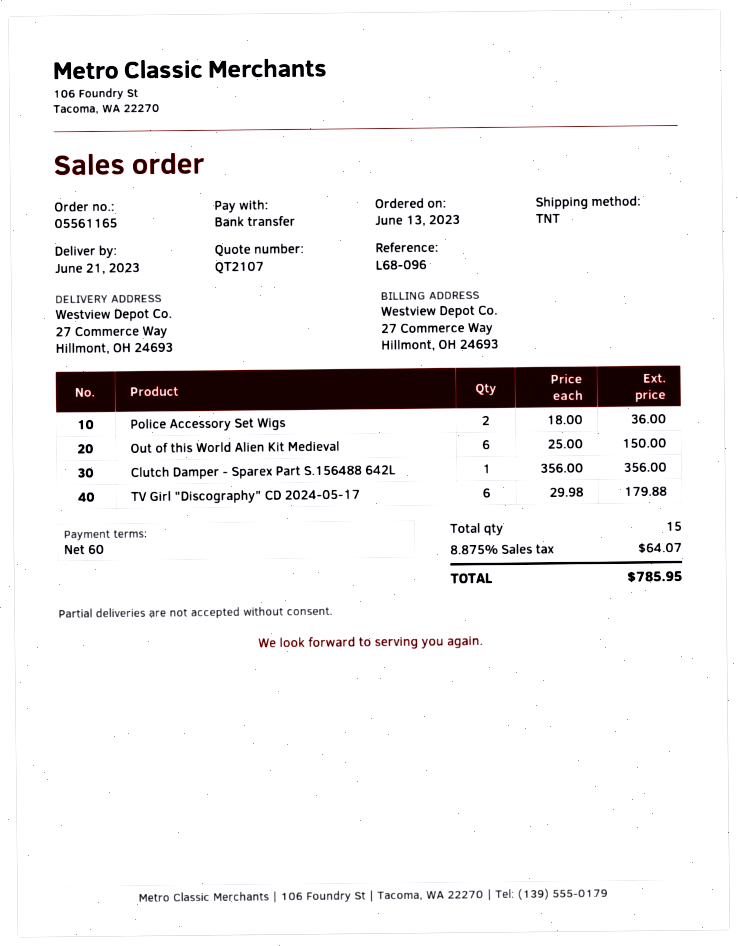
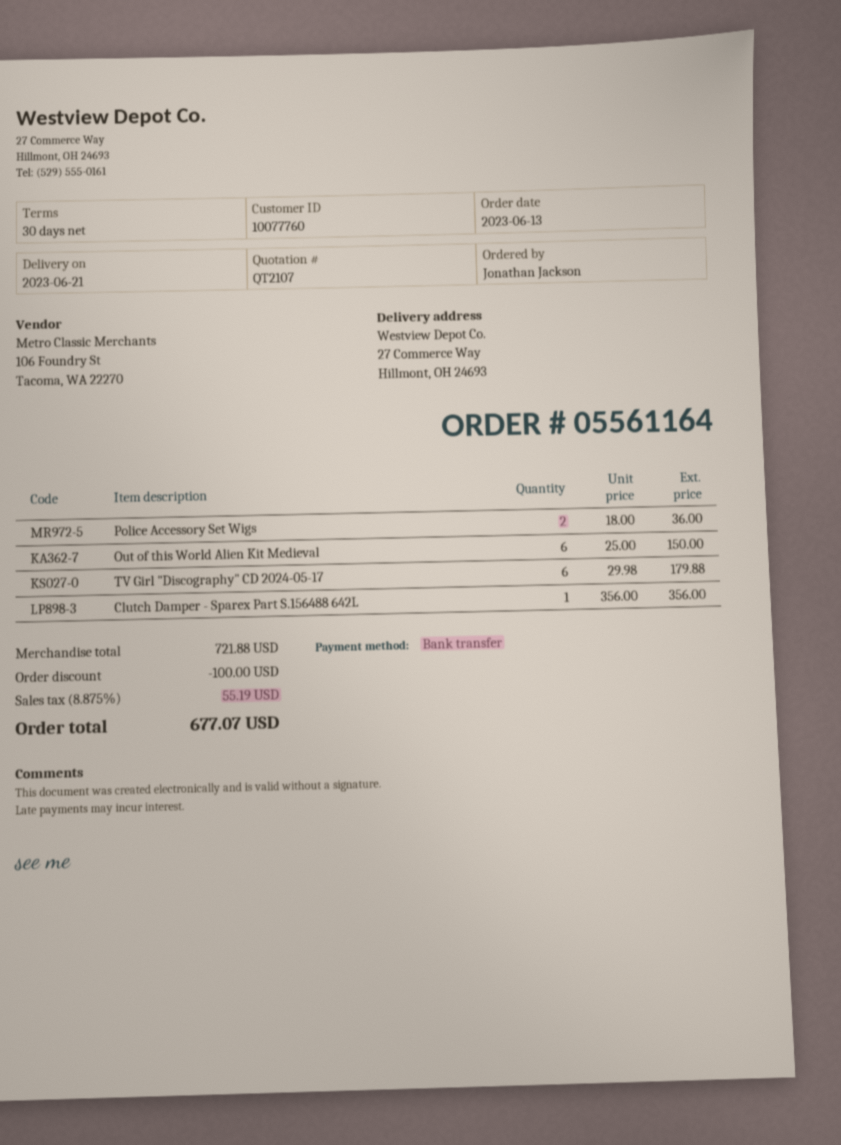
order number: 05561165 -> 05561164
payment terms: 60 days -> 30 days
discount: none -> 100.00
tax: 8.875% = 64.07 -> 8.875% = 55.19
total: 785.95 -> 677.07

